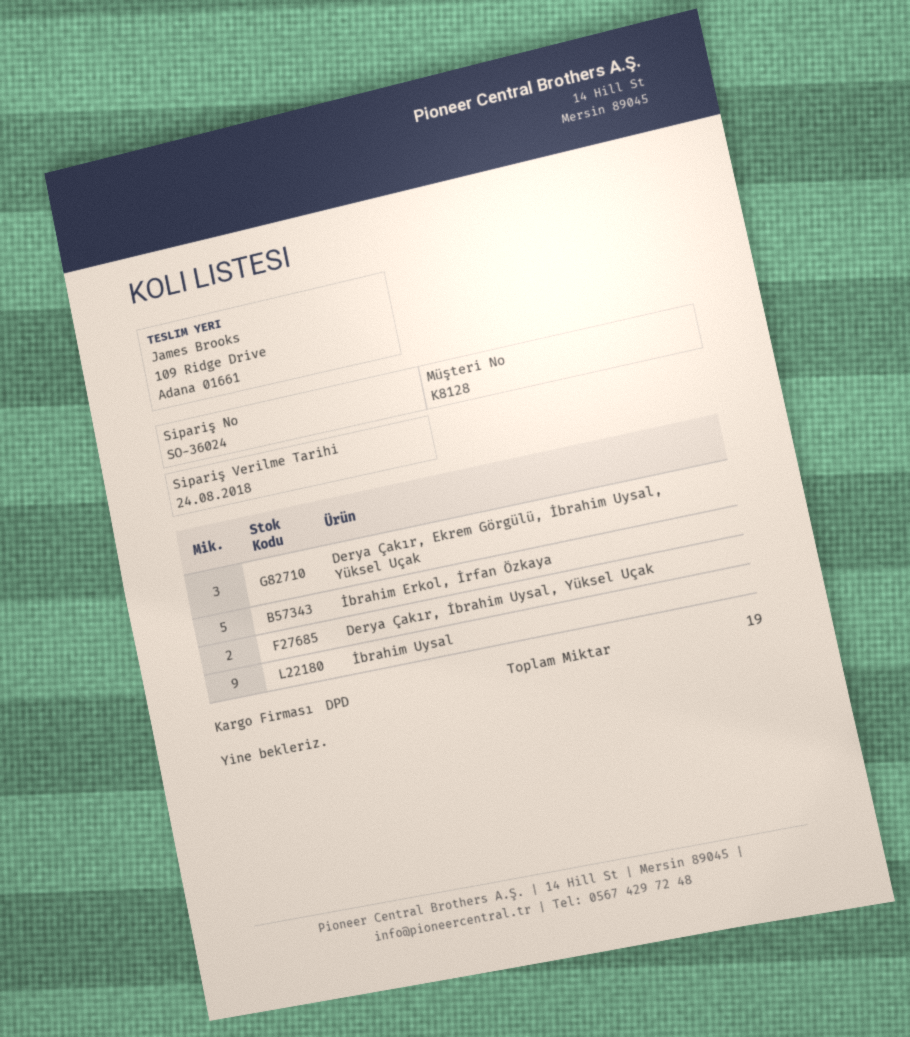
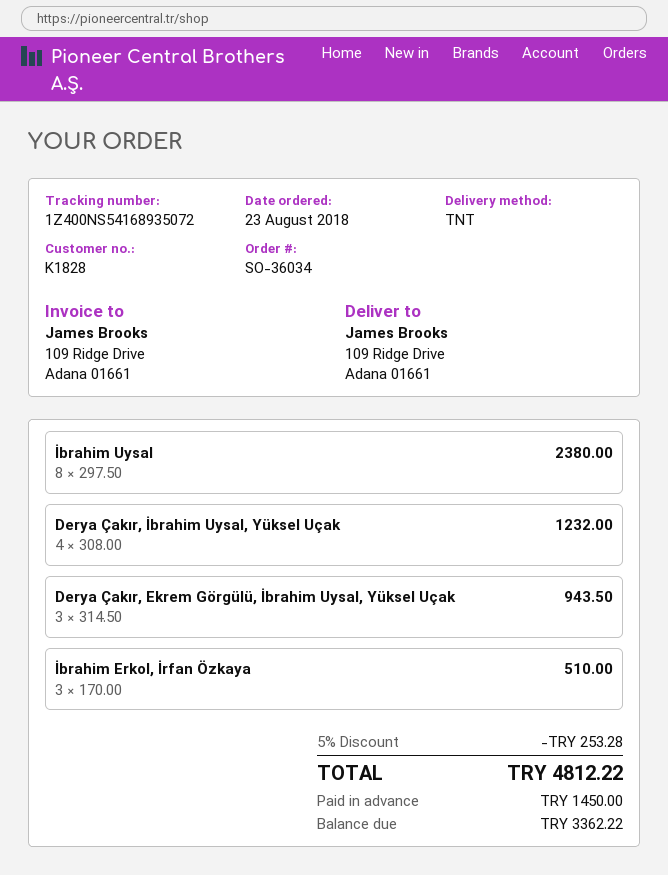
order number: SO-36024 -> SO-36034
order date: 2018-08-24 -> 2018-08-23
customer number: K8128 -> K1828
shipping method: DPD -> TNT
İbrahim Erkol, İrfan Özkaya: 5 -> 3
Derya Çakır, İbrahim Uysal, Yüksel Uçak: 2 -> 4
İbrahim Uysal: 9 -> 8

